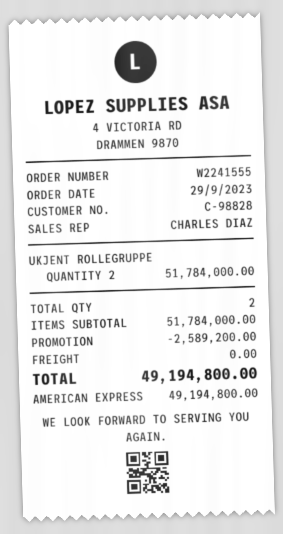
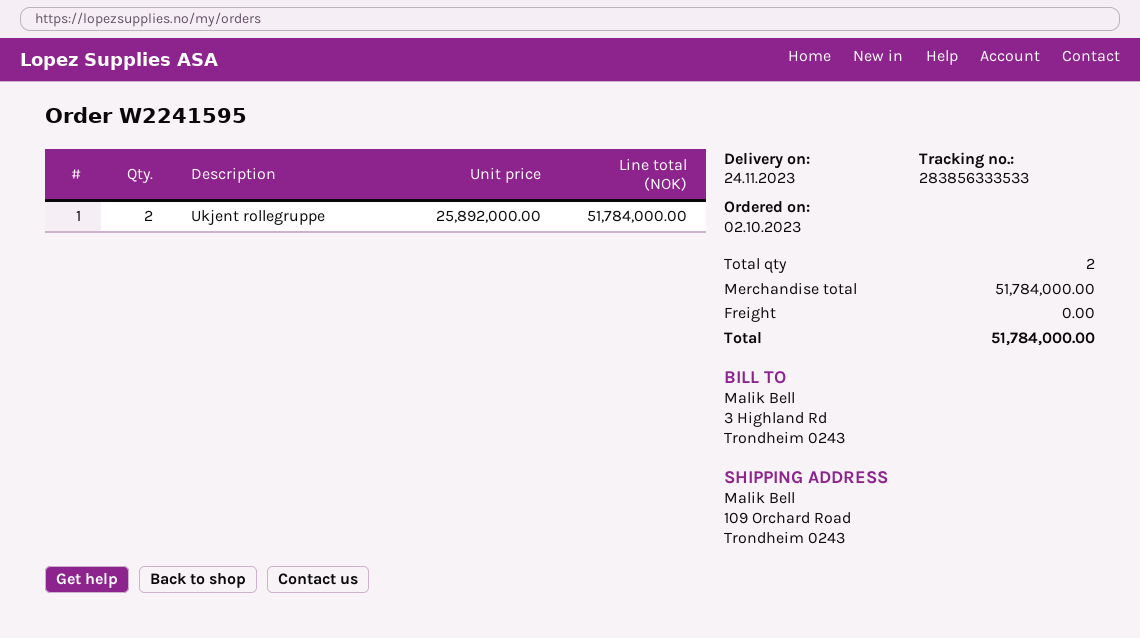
order number: W2241555 -> W2241595
order date: 2023-09-29 -> 2023-10-02
discount: 2589200.00 -> none
total: 49194800.00 -> 51784000.00

